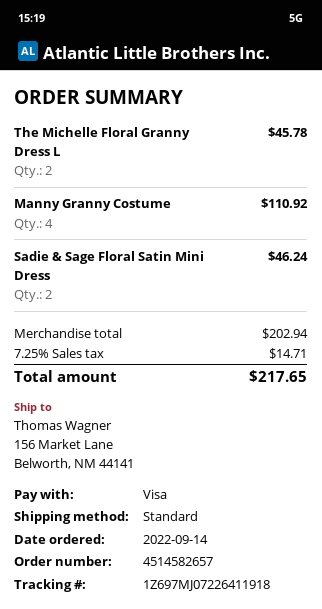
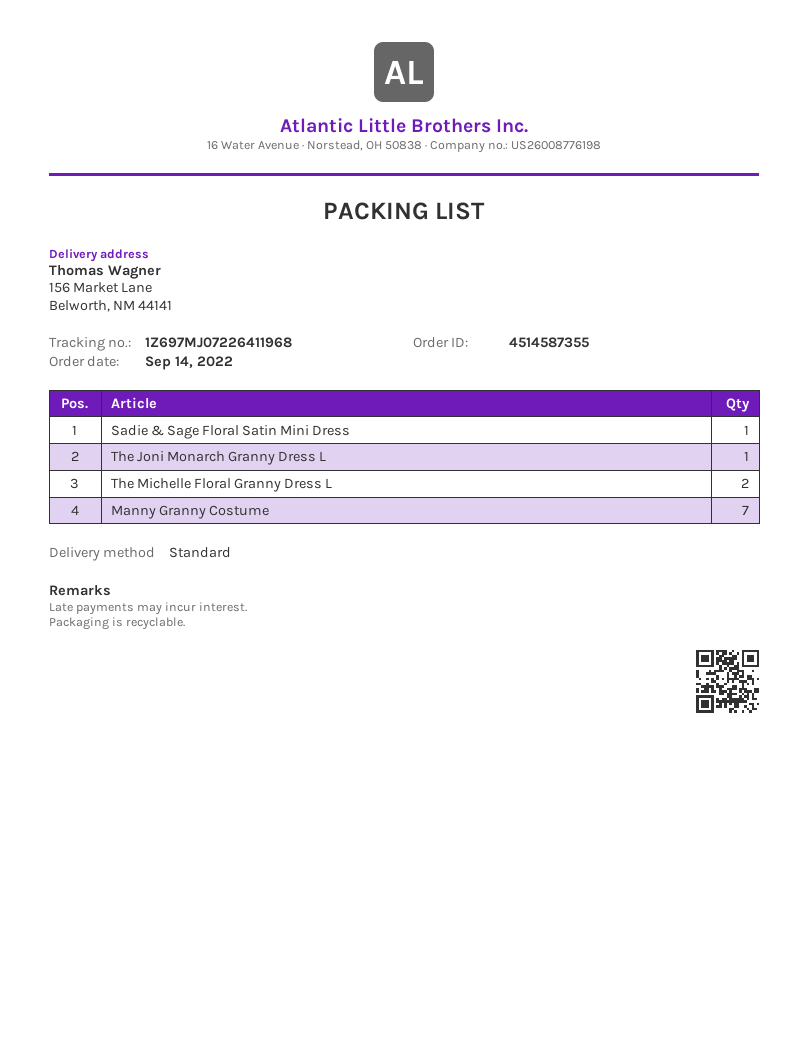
order number: 4514582657 -> 4514587355
tracking number: 1Z697MJ07226411918 -> 1Z697MJ07226411968
Manny Granny Costume: 4 -> 7
Sadie & Sage Floral Satin Mini Dress: 2 -> 1
The Joni Monarch Granny Dress L: none -> 1

